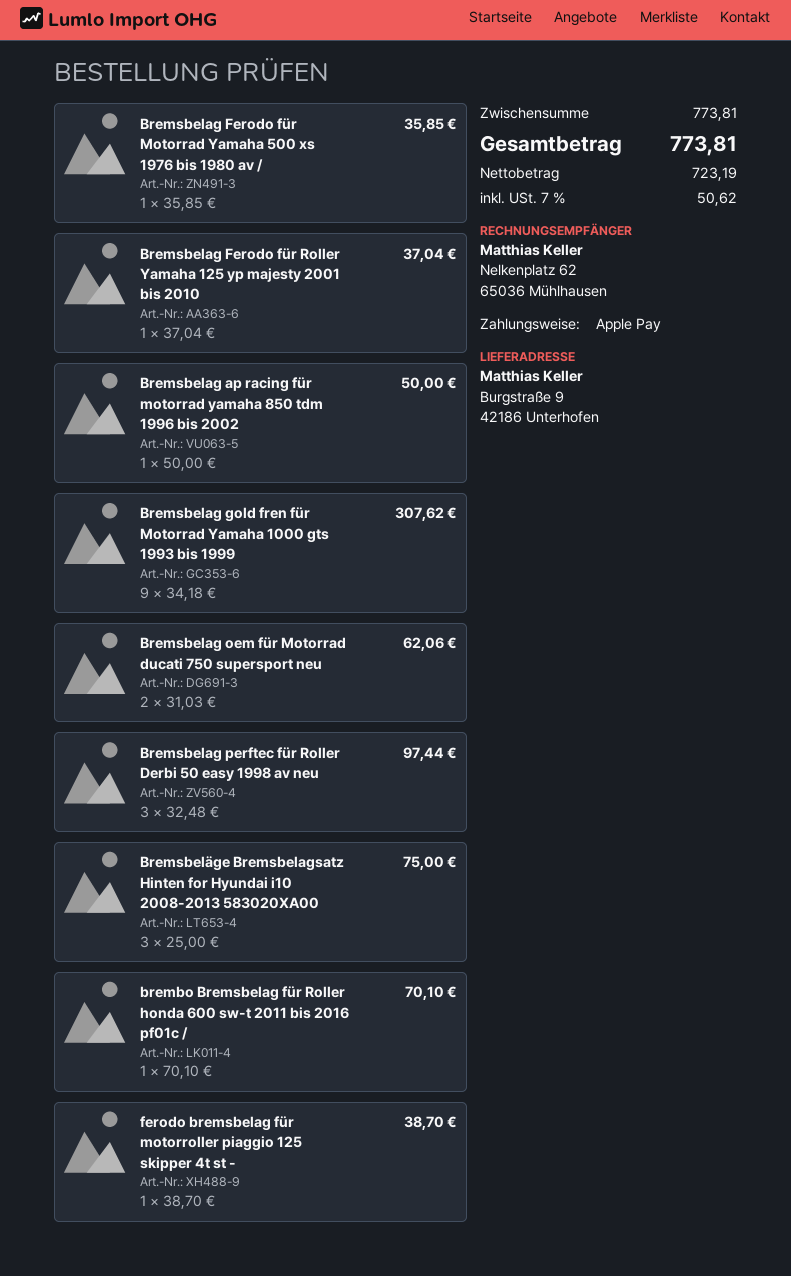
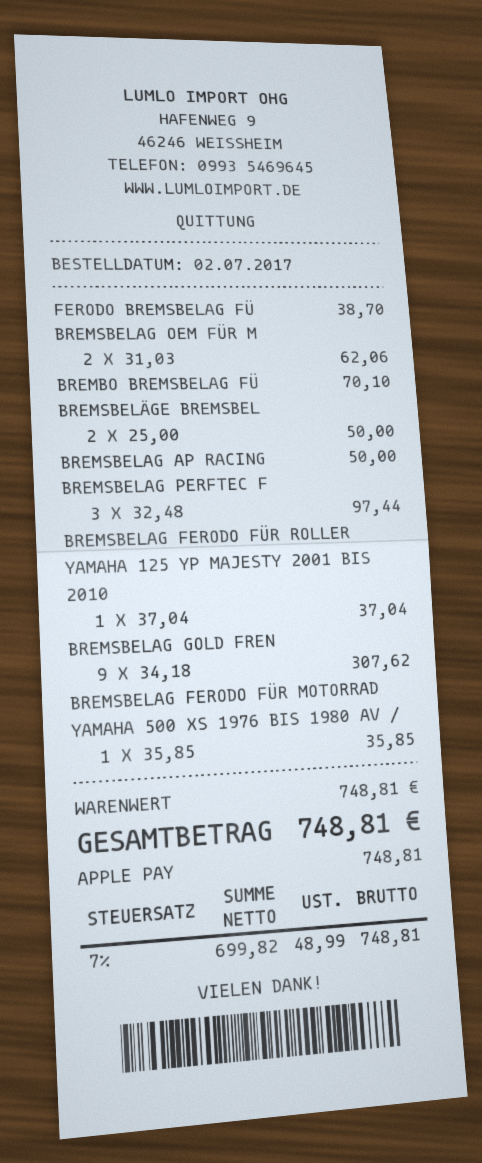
Bremsbeläge Bremsbelagsatz Hinten for Hyundai i10 2008-2013 583020XA00: 3 x 25.00 = 75.00 -> 2 x 25.00 = 50.00
subtotal: 773.81 -> 748.81
net: 723.19 -> 699.82
tax: 7% = 50.62 -> 7% = 48.99
total: 773.81 -> 748.81

